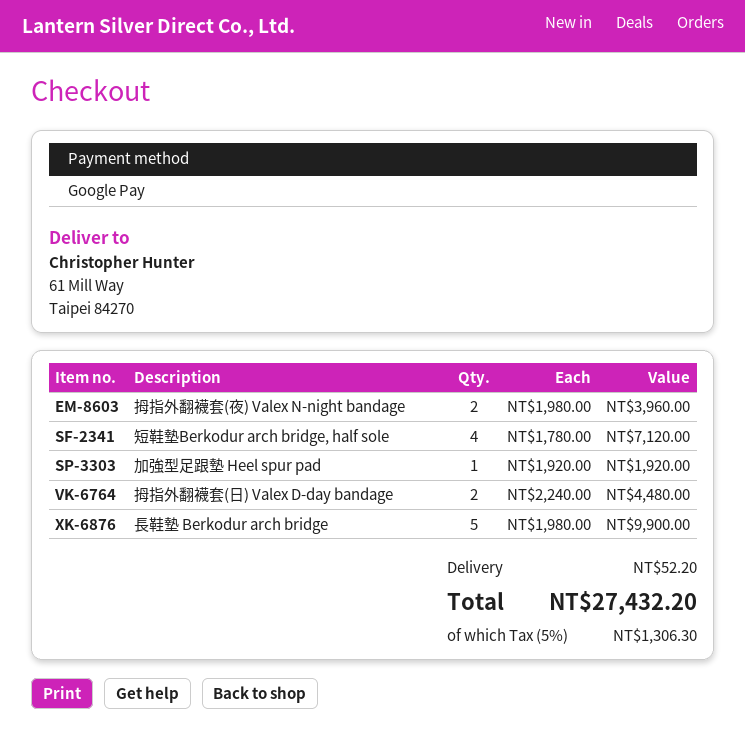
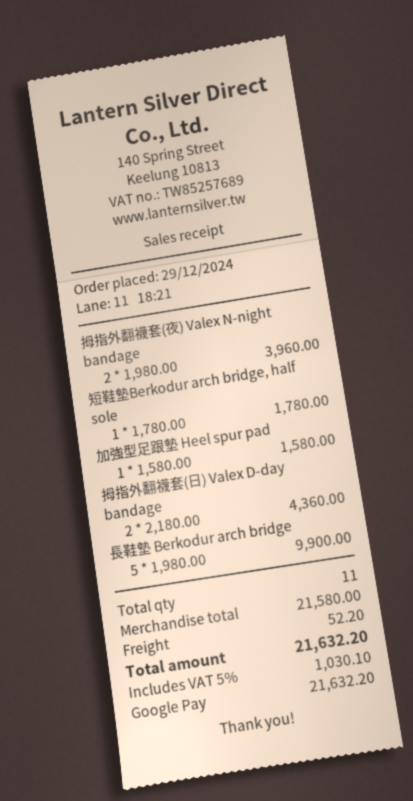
短鞋墊Berkodur arch bridge, half sole: 4 x 1780.00 = 7120.00 -> 1 x 1780.00 = 1780.00
加強型足跟墊 Heel spur pad: 1 x 1920.00 = 1920.00 -> 1 x 1580.00 = 1580.00
拇指外翻襪套(日) Valex D-day bandage: 2 x 2240.00 = 4480.00 -> 2 x 2180.00 = 4360.00
tax: 5% = 1306.30 -> 5% = 1030.10
total: 27432.20 -> 21632.20

